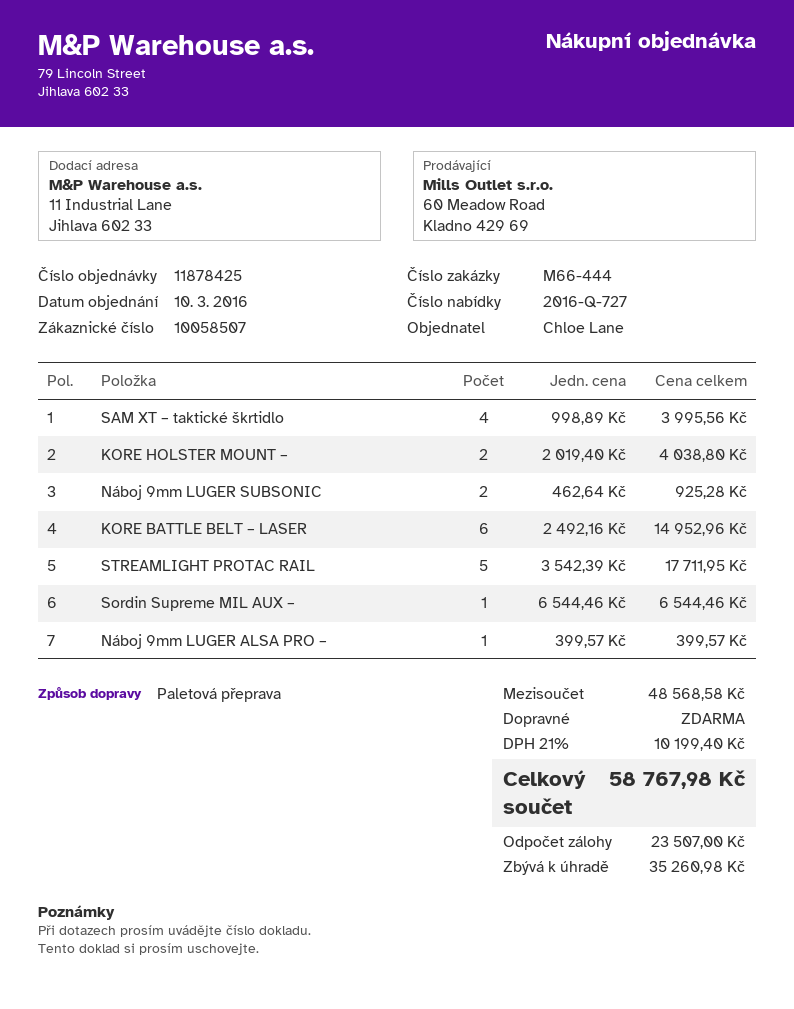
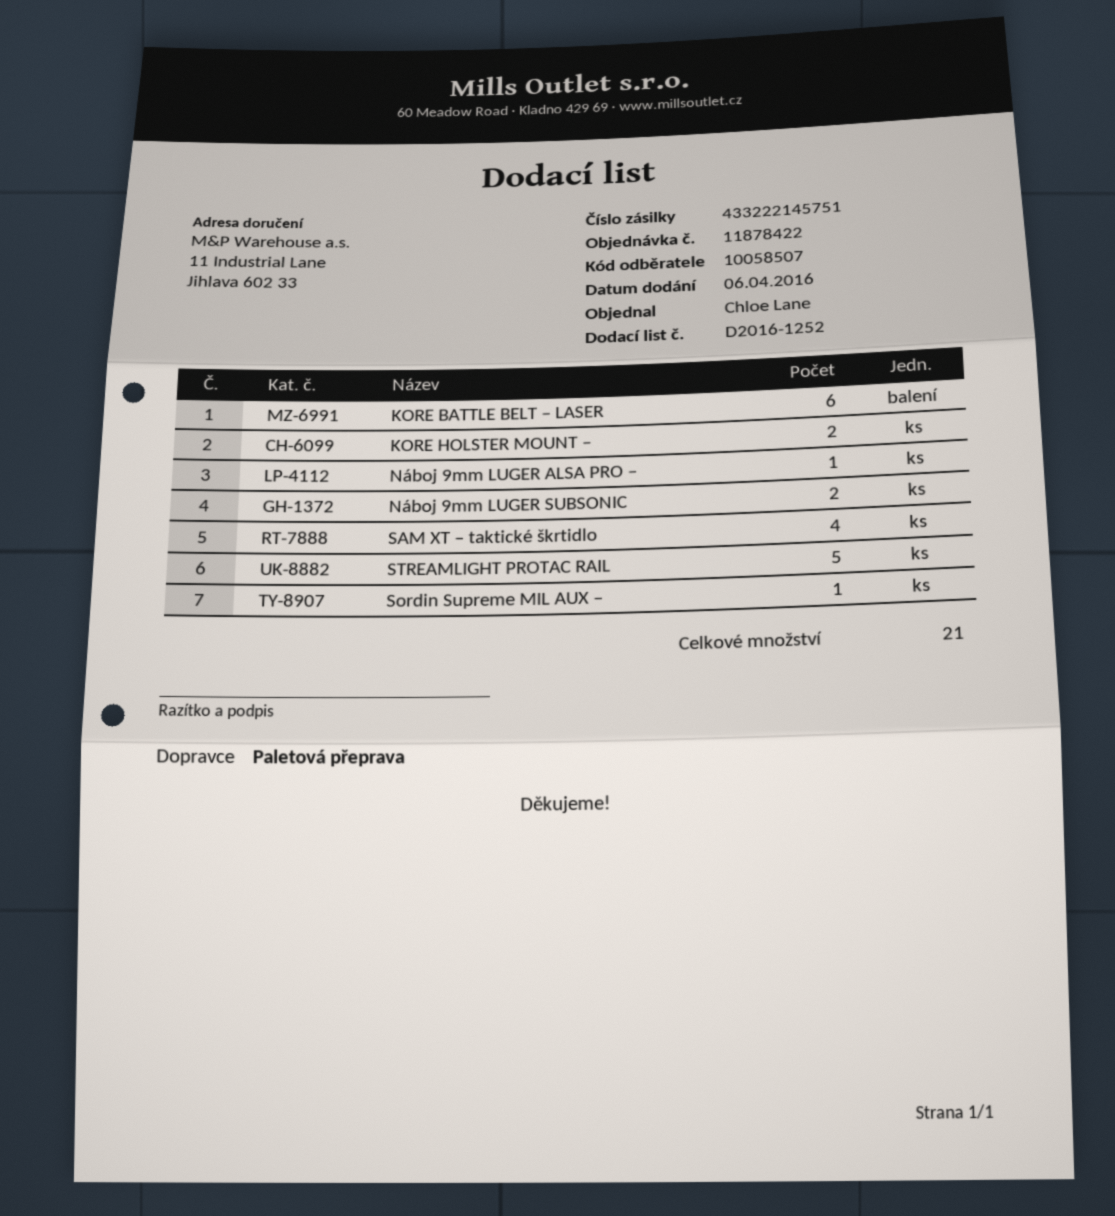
order number: 11878425 -> 11878422

